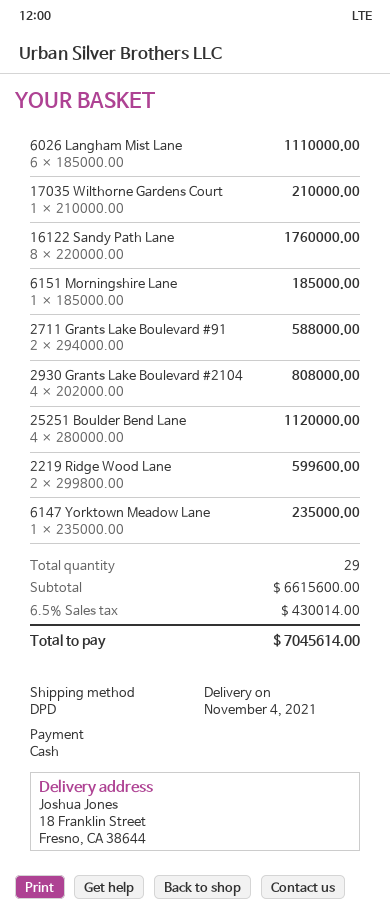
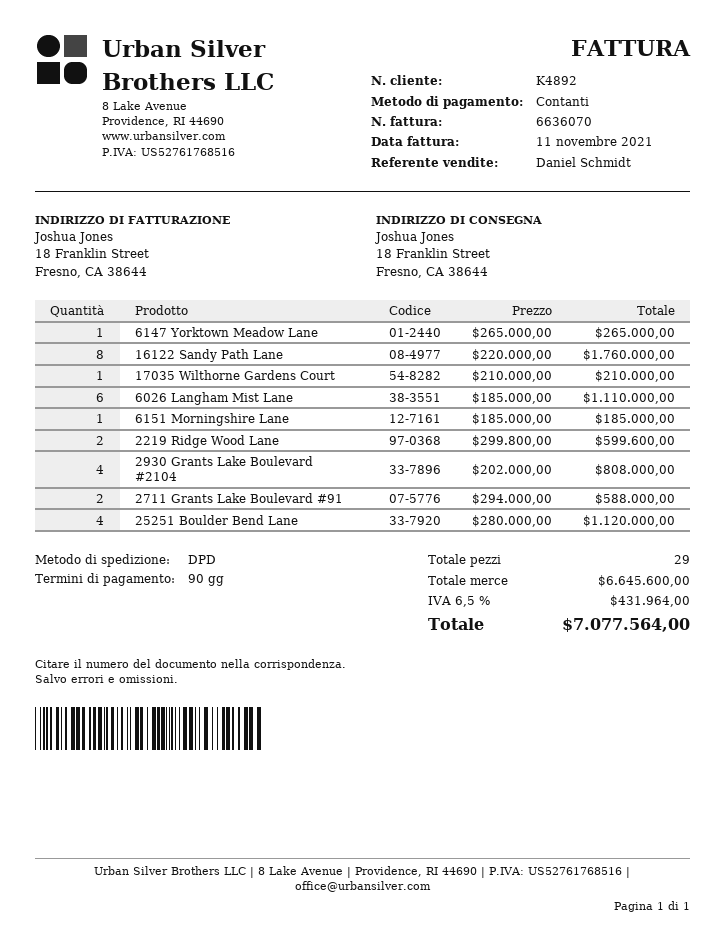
6147 Yorktown Meadow Lane: 1 x 235000.00 = 235000.00 -> 1 x 265000.00 = 265000.00
subtotal: 6615600.00 -> 6645600.00
tax: 6.5% = 430014.00 -> 6.5% = 431964.00
total: 7045614.00 -> 7077564.00

